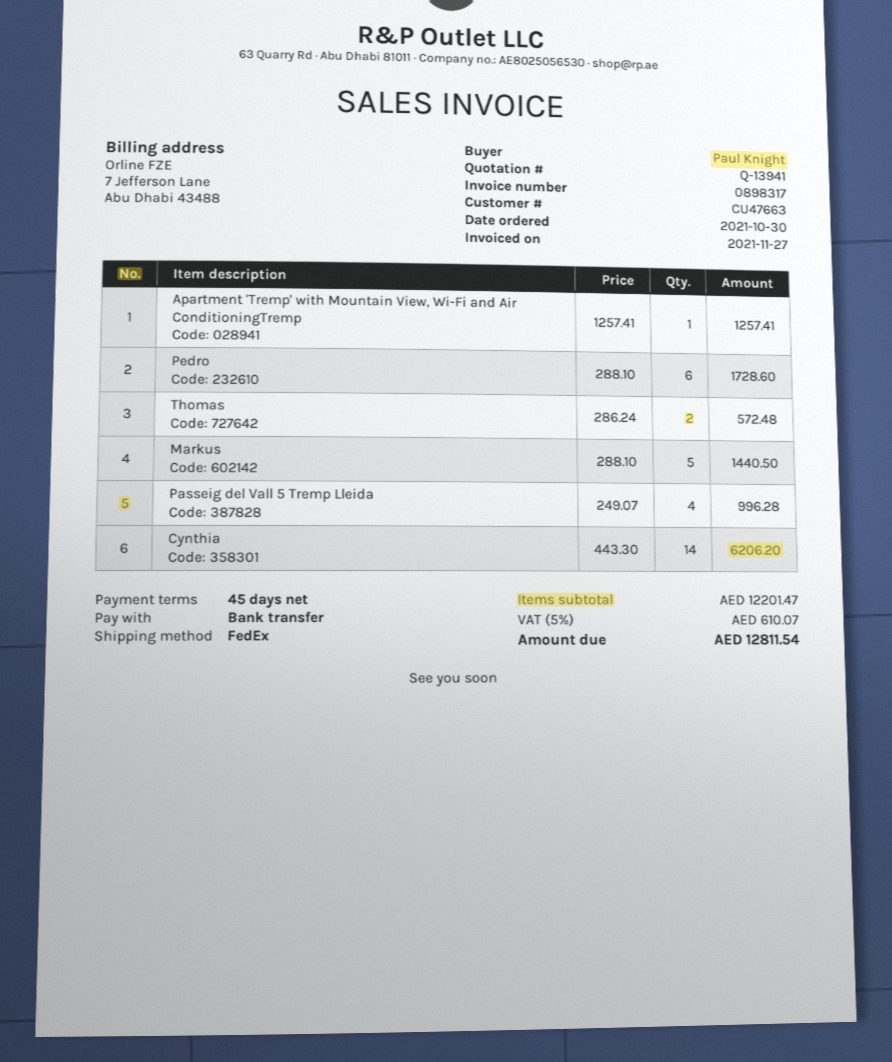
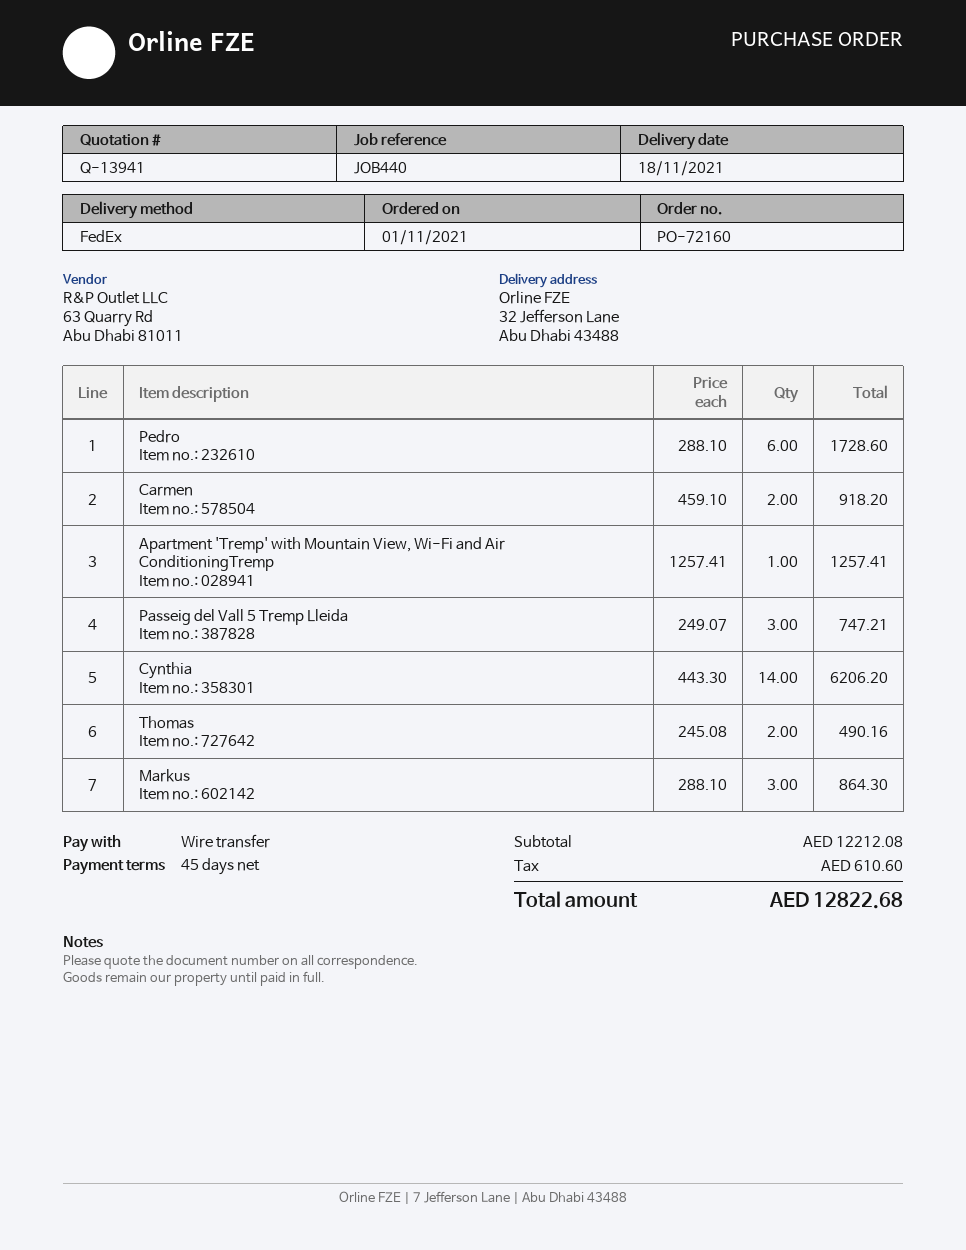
order date: 2021-10-30 -> 2021-11-01
Thomas: 2 x 286.24 = 572.48 -> 2 x 245.08 = 490.16
Markus: 5 x 288.10 = 1440.50 -> 3 x 288.10 = 864.30
Passeig del Vall 5 Tremp Lleida: 4 x 249.07 = 996.28 -> 3 x 249.07 = 747.21
Carmen: none -> 2 x 459.10 = 918.20
subtotal: 12201.47 -> 12212.08
tax: 610.07 -> 610.60
total: 12811.54 -> 12822.68

